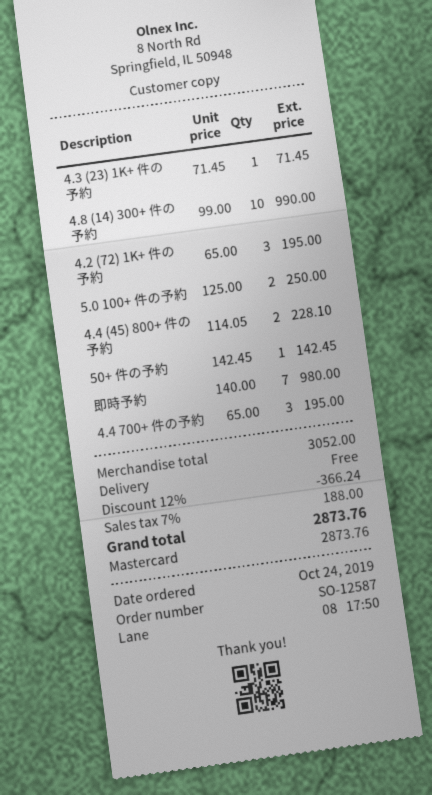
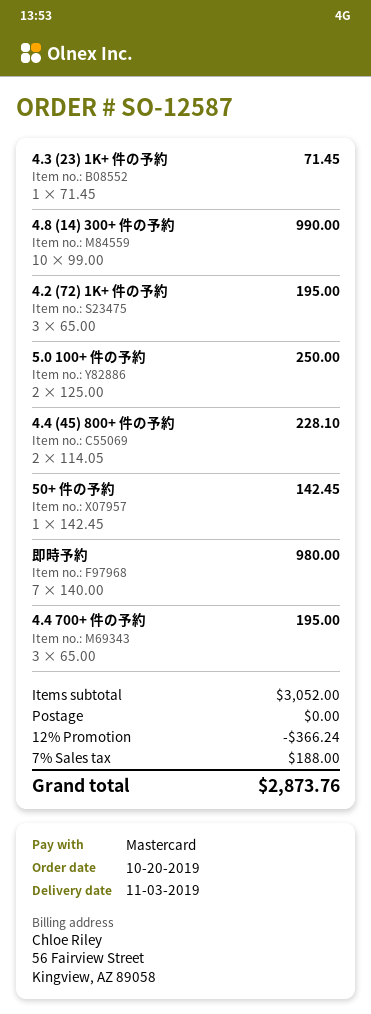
order date: 2019-10-24 -> 2019-10-20

